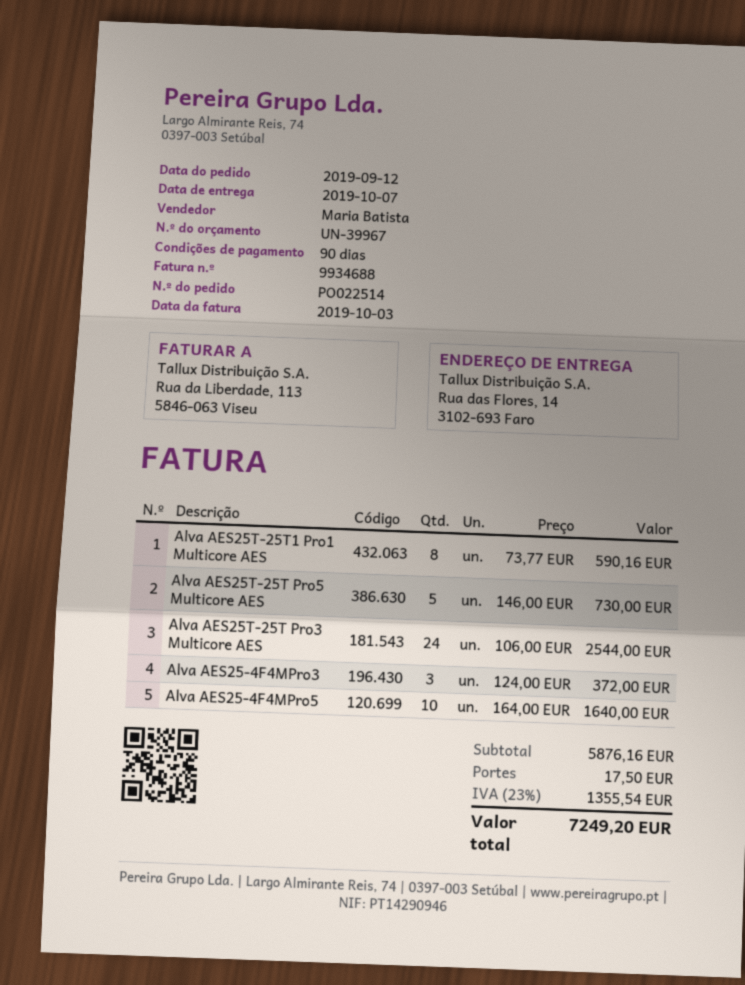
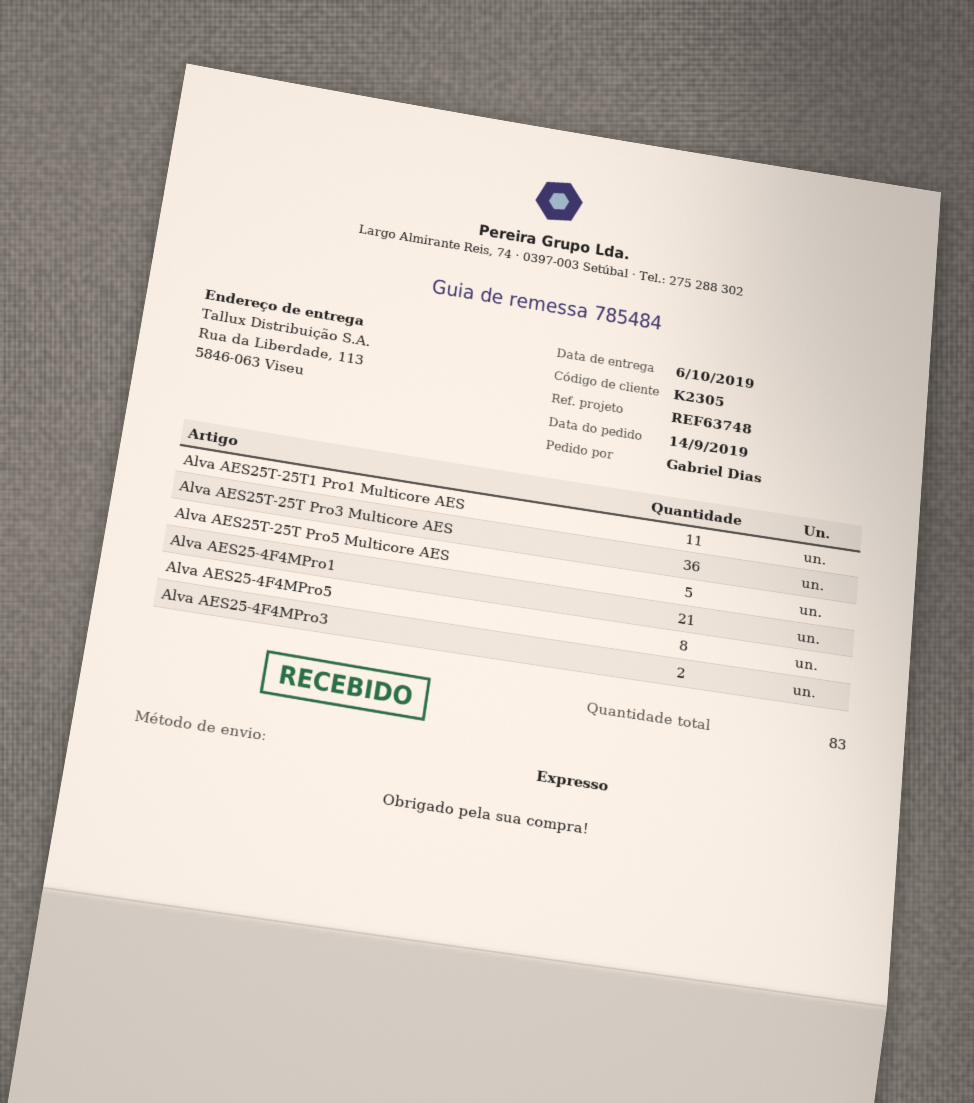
order date: 2019-09-12 -> 2019-09-14
delivery date: 2019-10-07 -> 2019-10-06
ship to: Rua das Flores, 14, 3102-693 Faro -> Rua da Liberdade, 113, 5846-063 Viseu
Alva AES25T-25T1 Pro1 Multicore AES: 8 -> 11
Alva AES25T-25T Pro3 Multicore AES: 24 -> 36
Alva AES25-4F4MPro3: 3 -> 2
Alva AES25-4F4MPro5: 10 -> 8
Alva AES25-4F4MPro1: none -> 21

